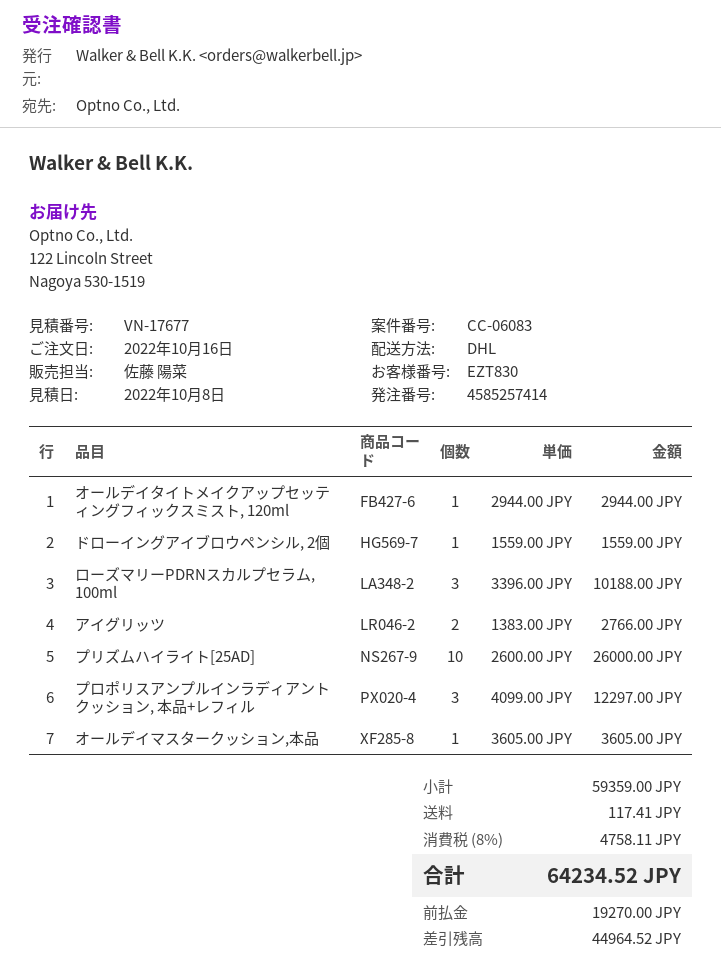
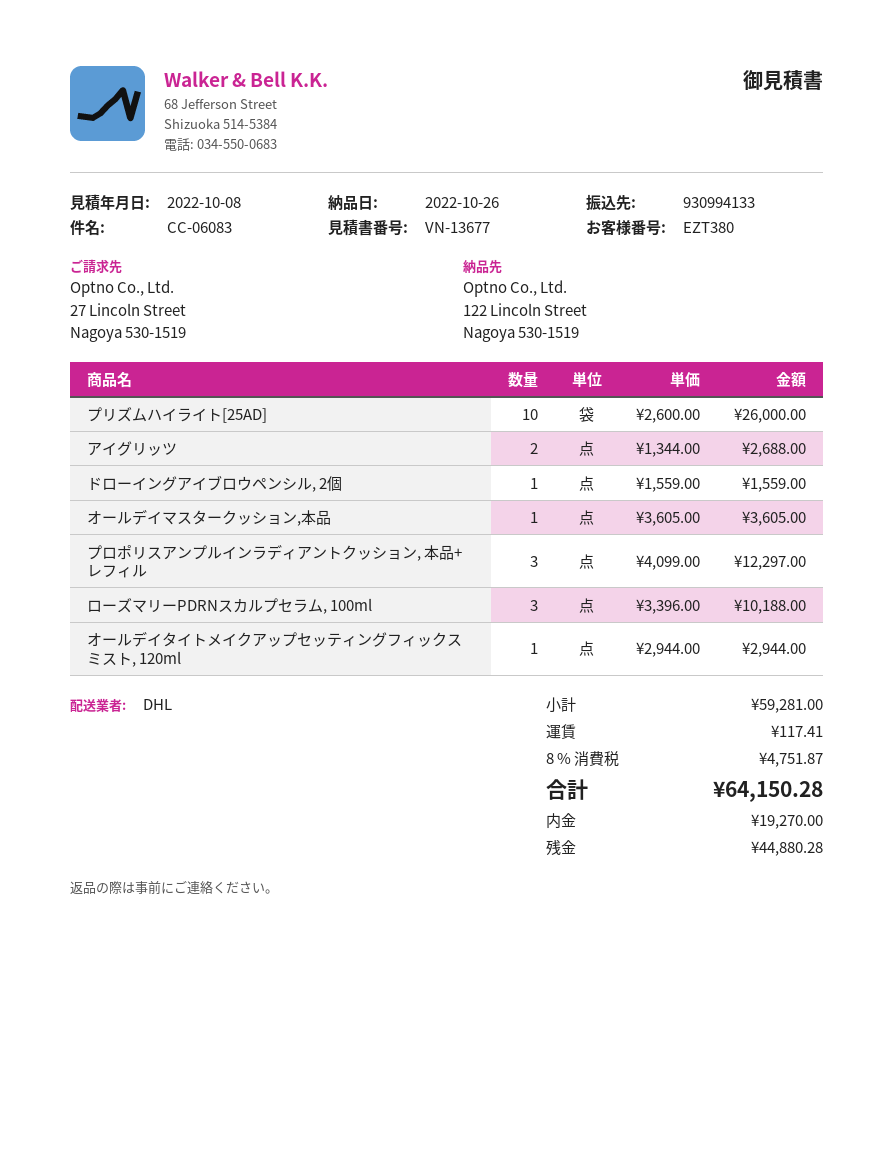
quote number: VN-17677 -> VN-13677
customer number: EZT830 -> EZT380
アイグリッツ: 2 x 1383.00 = 2766.00 -> 2 x 1344.00 = 2688.00
subtotal: 59359.00 -> 59281.00
tax: 8% = 4758.11 -> 8% = 4751.87
total: 64234.52 -> 64150.28
balance: 44964.52 -> 44880.28

